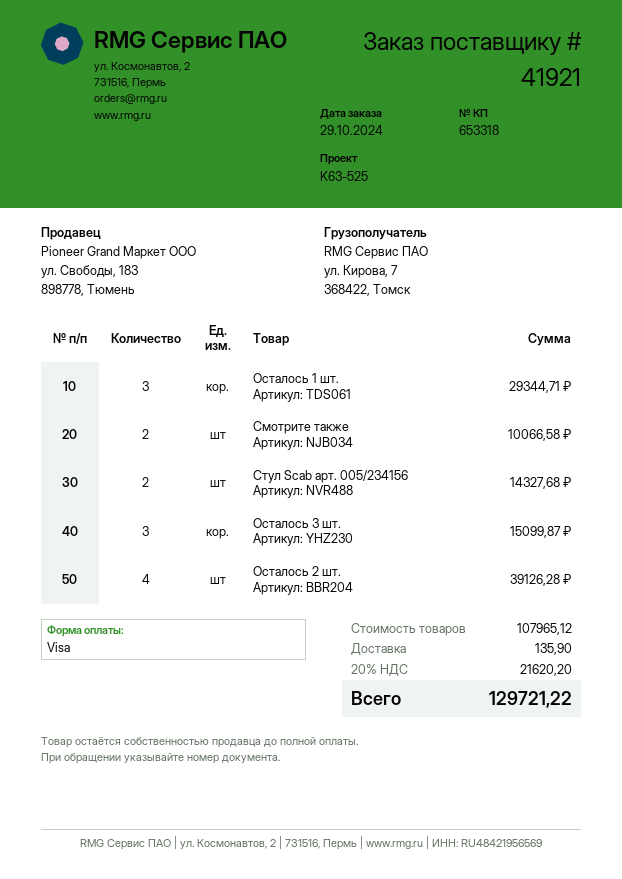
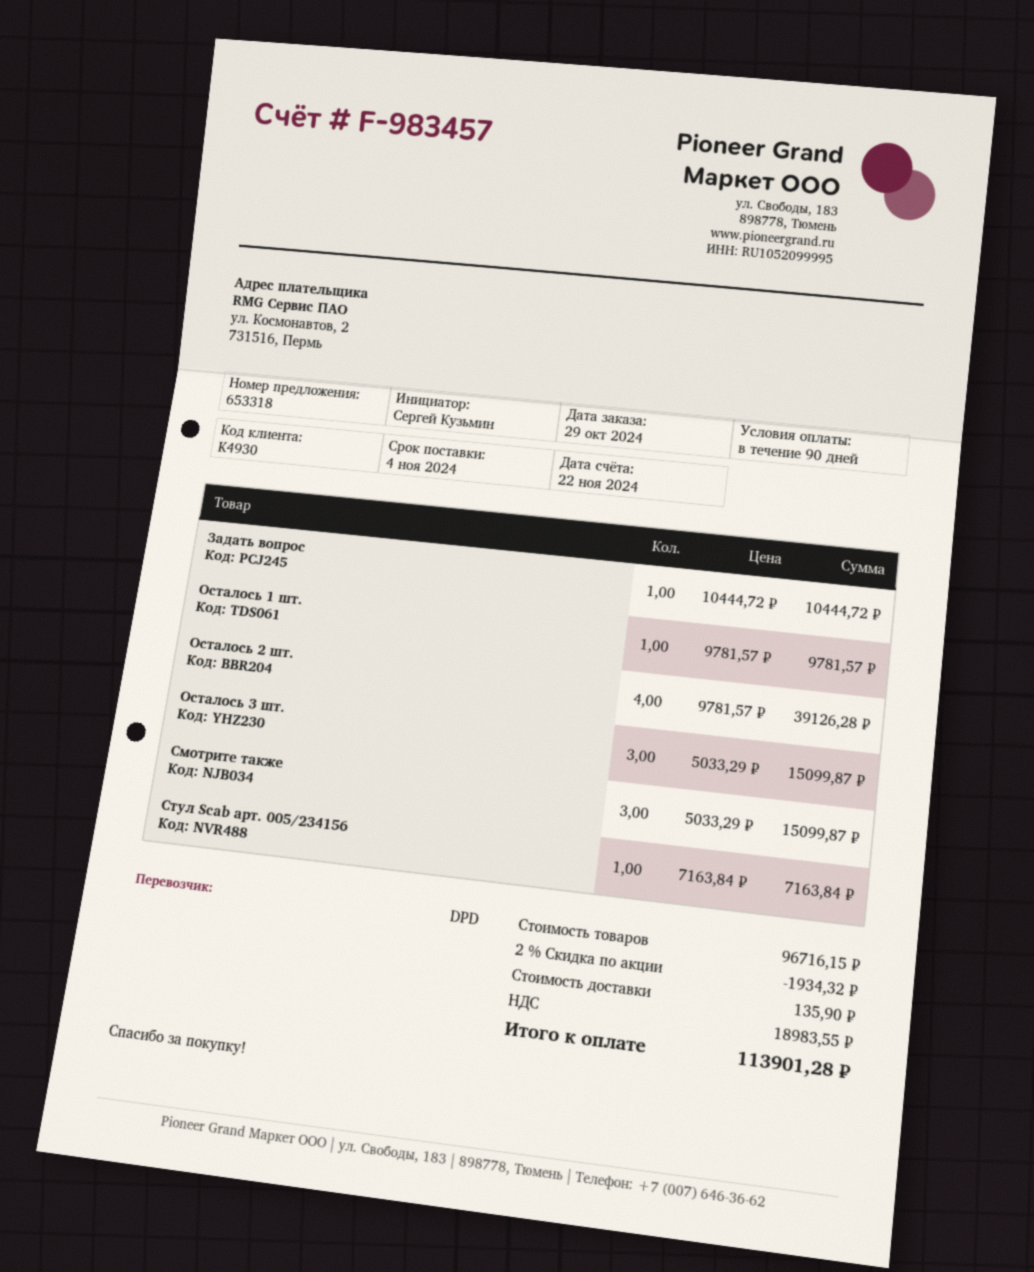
Осталось 1 шт.: 3 for 29344.71 -> 1 for 9781.57
Смотрите также: 2 for 10066.58 -> 3 for 15099.87
Стул Scab арт. 005/234156: 2 for 14327.68 -> 1 for 7163.84
Задать вопрос: none -> 1 for 10444.72
subtotal: 107965.12 -> 96716.15
discount: none -> 2% = 1934.32
tax: 21620.20 -> 18983.55
total: 129721.22 -> 113901.28

